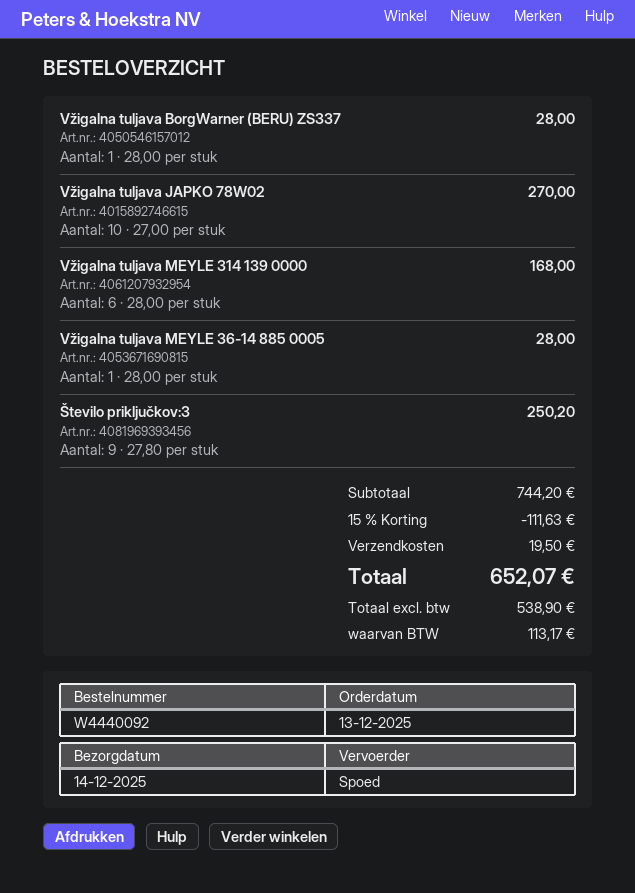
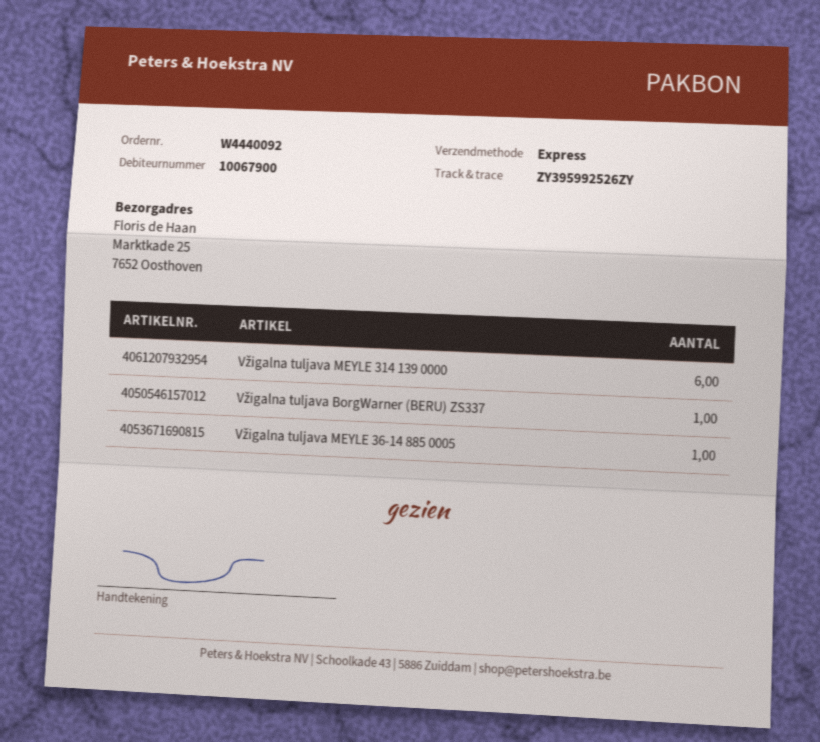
Vžigalna tuljava JAPKO 78W02: 10 -> none
Število priključkov:3: 9 -> none

